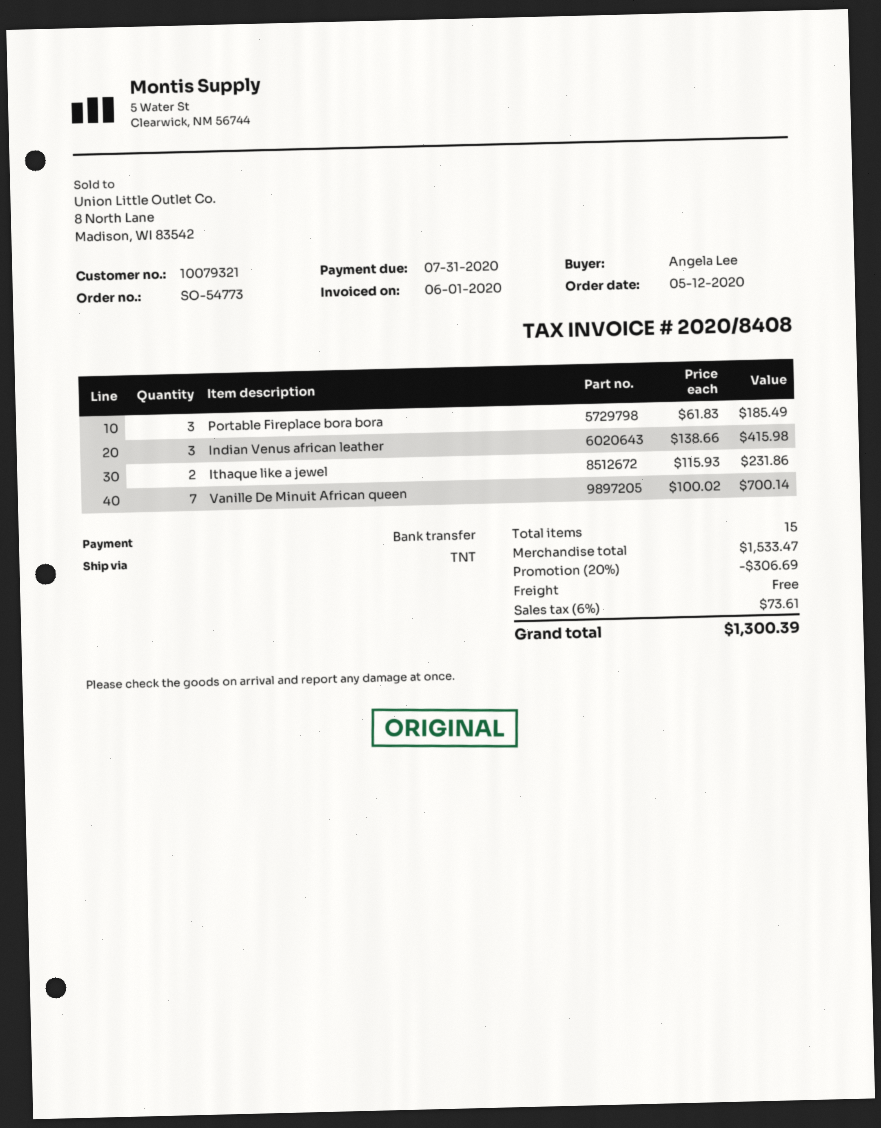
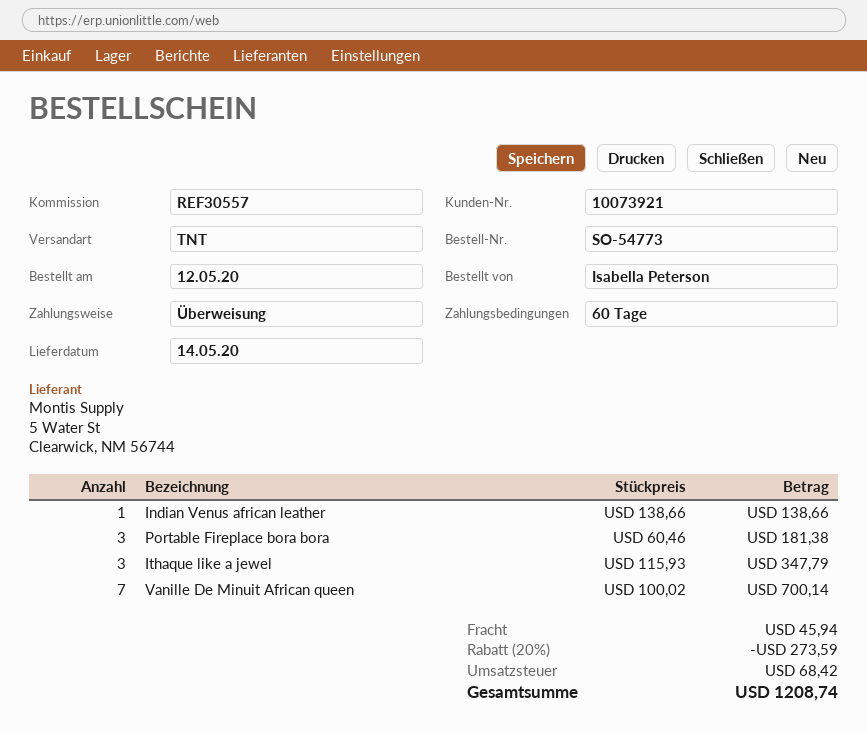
customer number: 10079321 -> 10073921
ordered by: Angela Lee -> Isabella Peterson
Portable Fireplace bora bora: 3 x 61.83 = 185.49 -> 3 x 60.46 = 181.38
Indian Venus african leather: 3 x 138.66 = 415.98 -> 1 x 138.66 = 138.66
Ithaque like a jewel: 2 x 115.93 = 231.86 -> 3 x 115.93 = 347.79
discount: 20% = 306.69 -> 20% = 273.59
shipping: 0.00 -> 45.94
tax: 73.61 -> 68.42
total: 1300.39 -> 1208.74

